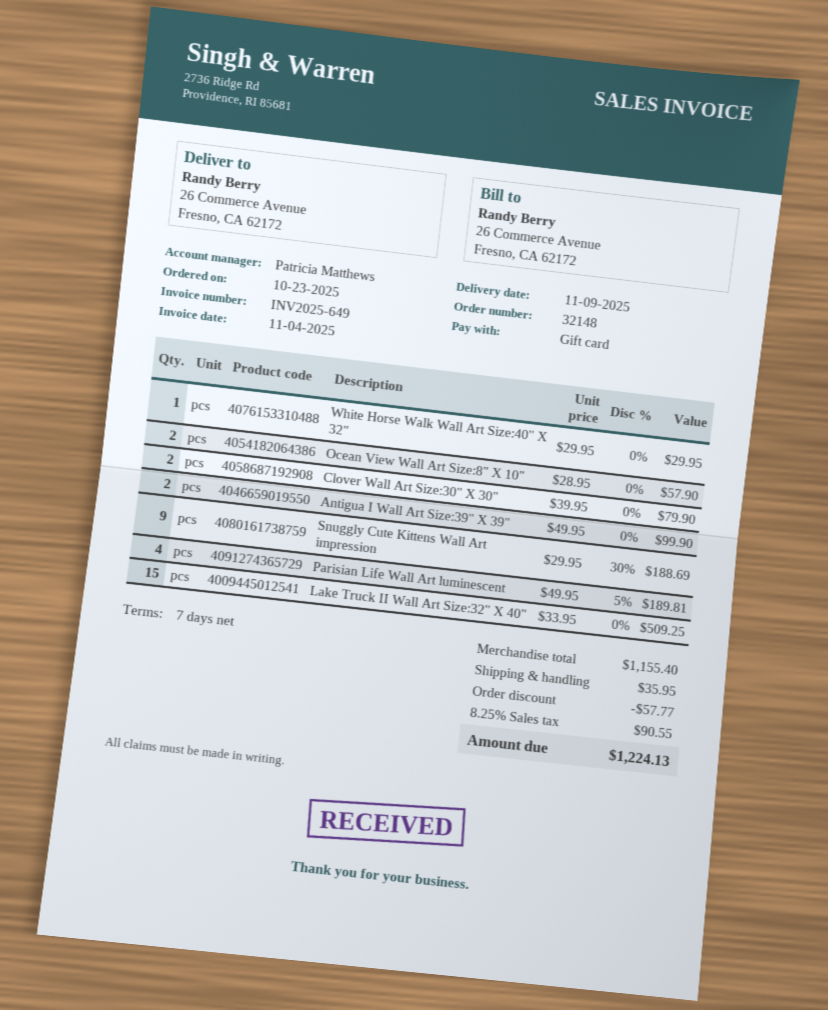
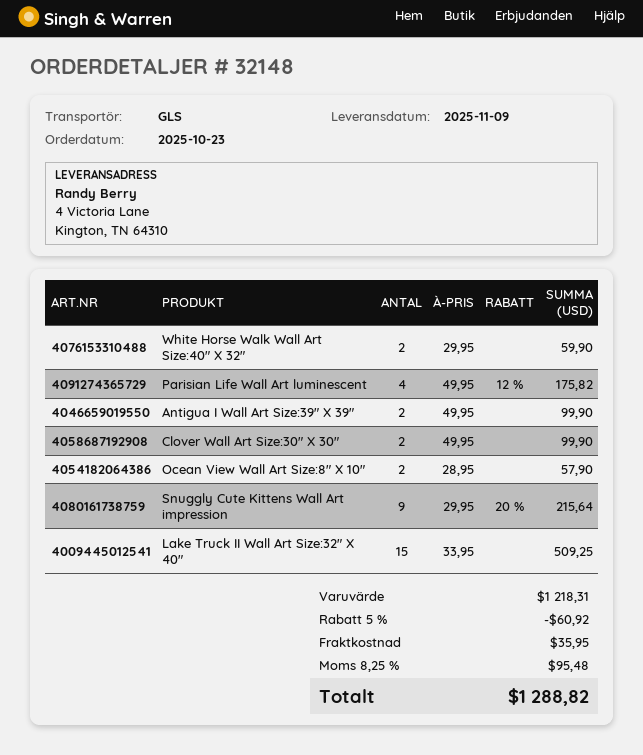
ship to: 26 Commerce Avenue, Fresno, CA 62172 -> 4 Victoria Lane, Kington, TN 64310
White Horse Walk Wall Art Size:40" X 32": 1 x 29.95 = 29.95 -> 2 x 29.95 = 59.90
Clover Wall Art Size:30" X 30": 2 x 39.95 = 79.90 -> 2 x 49.95 = 99.90
Snuggly Cute Kittens Wall Art impression: 9 x 29.95 - 30% = 188.69 -> 9 x 29.95 - 20% = 215.64
Parisian Life Wall Art luminescent: 4 x 49.95 - 5% = 189.81 -> 4 x 49.95 - 12% = 175.82
subtotal: 1155.40 -> 1218.31
discount: 57.77 -> 60.92
tax: 8.25% = 90.55 -> 8.25% = 95.48
total: 1224.13 -> 1288.82

